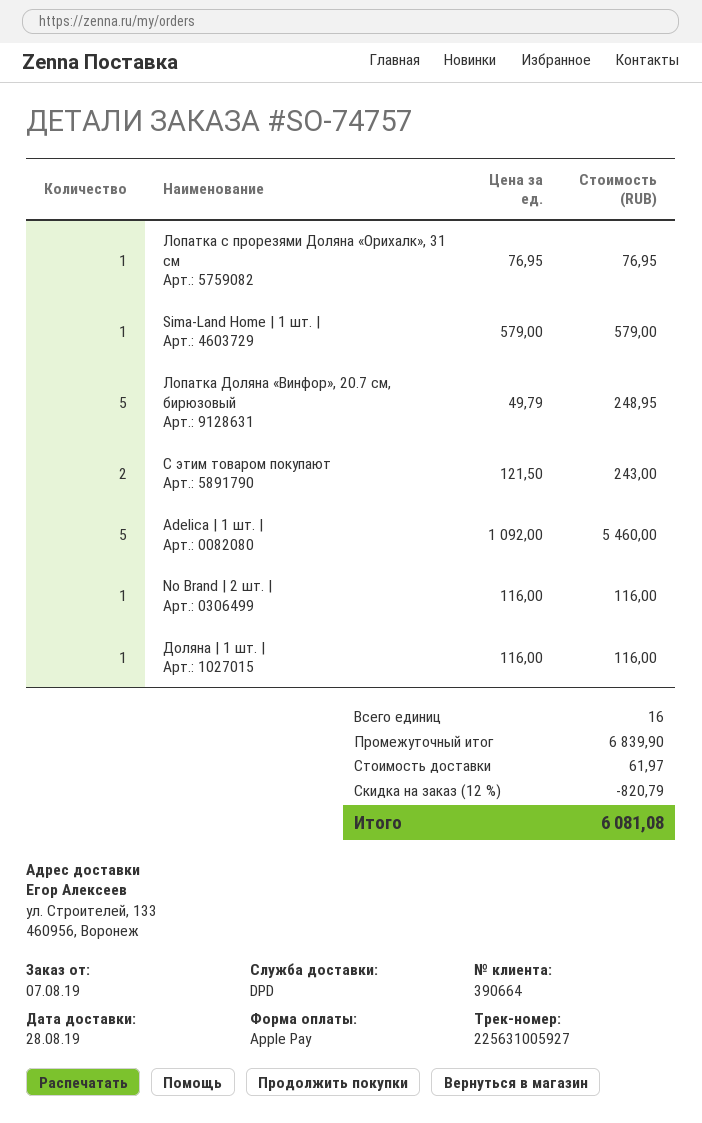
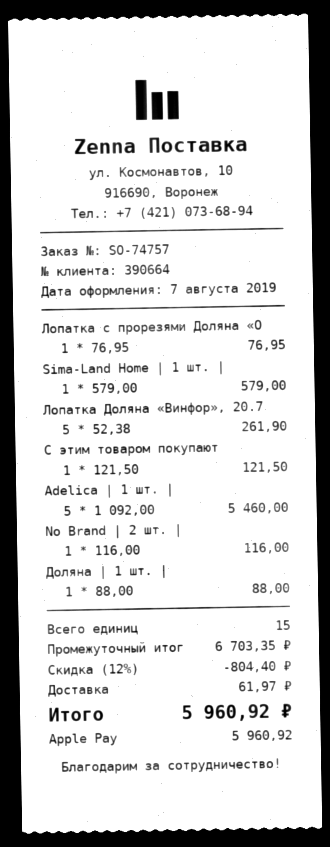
Лопатка Доляна «Винфор», 20.7 см, бирюзовый: 5 x 49.79 = 248.95 -> 5 x 52.38 = 261.90
С этим товаром покупают: 2 x 121.50 = 243.00 -> 1 x 121.50 = 121.50
Доляна | 1 шт. |: 1 x 116.00 = 116.00 -> 1 x 88.00 = 88.00
total quantity: 16 -> 15
subtotal: 6839.90 -> 6703.35
discount: 12% = 820.79 -> 12% = 804.40
total: 6081.08 -> 5960.92

